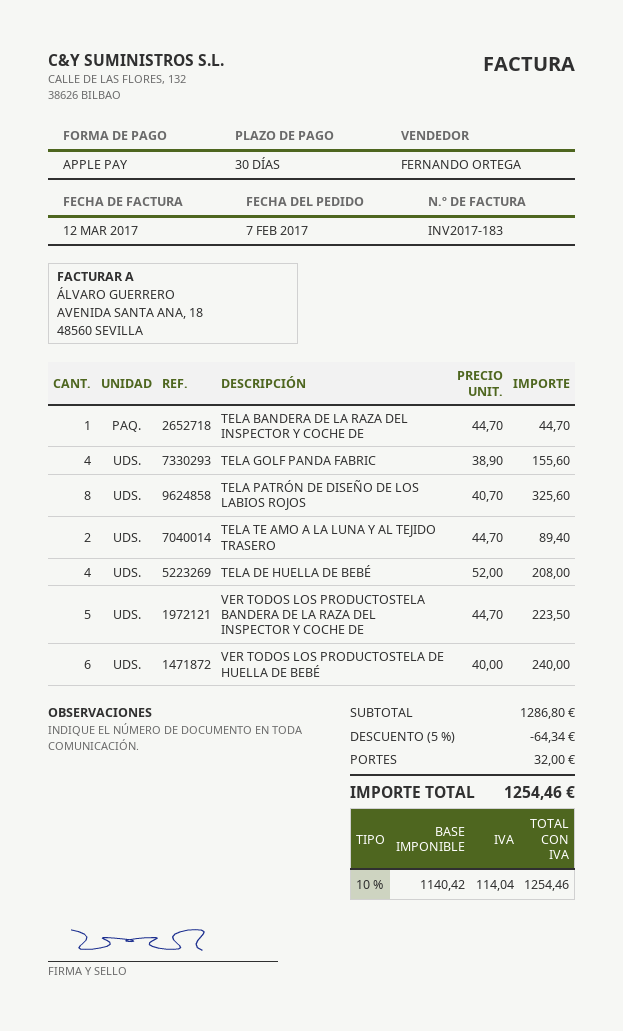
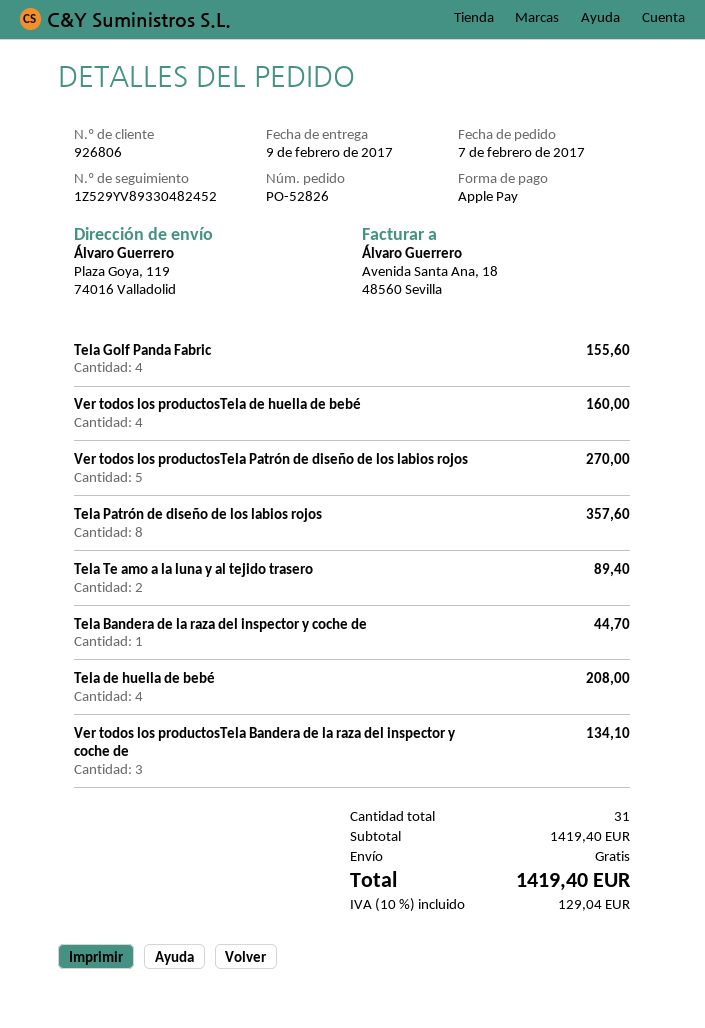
TELA PATRÓN DE DISEÑO DE LOS LABIOS ROJOS: 8 for 325.60 -> 8 for 357.60
VER TODOS LOS PRODUCTOSTELA BANDERA DE LA RAZA DEL INSPECTOR Y COCHE DE: 5 for 223.50 -> 3 for 134.10
VER TODOS LOS PRODUCTOSTELA DE HUELLA DE BEBÉ: 6 for 240.00 -> 4 for 160.00
Ver todos los productosTela Patrón de diseño de los labios rojos: none -> 5 for 270.00
subtotal: 1286.80 -> 1419.40
discount: 5% = 64.34 -> none
shipping: 32.00 -> 0.00
tax: 10% = 114.04 -> 10% = 129.04
total: 1254.46 -> 1419.40

